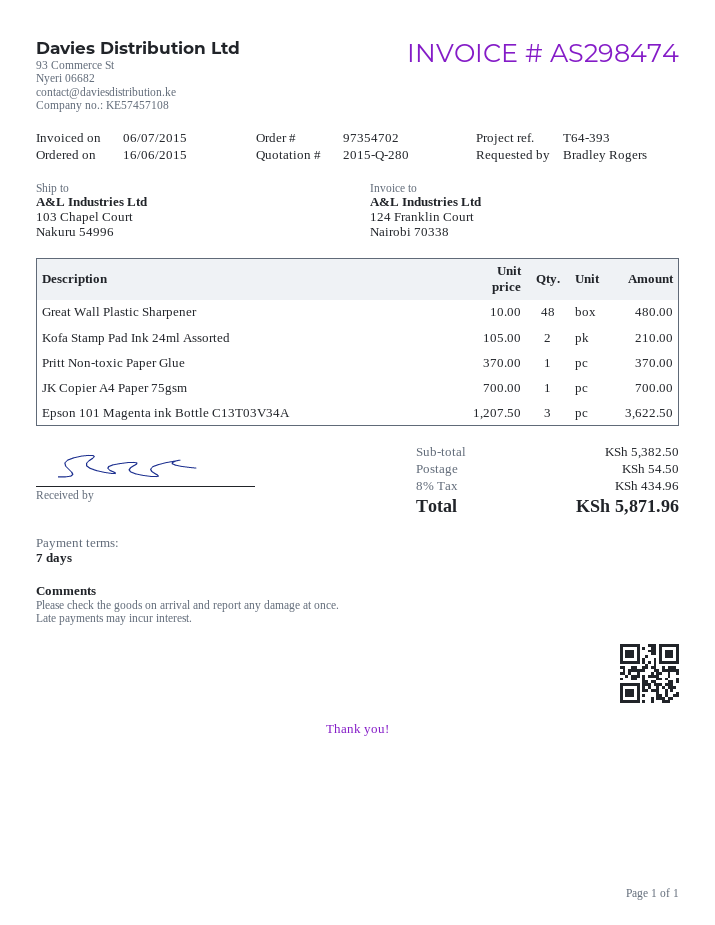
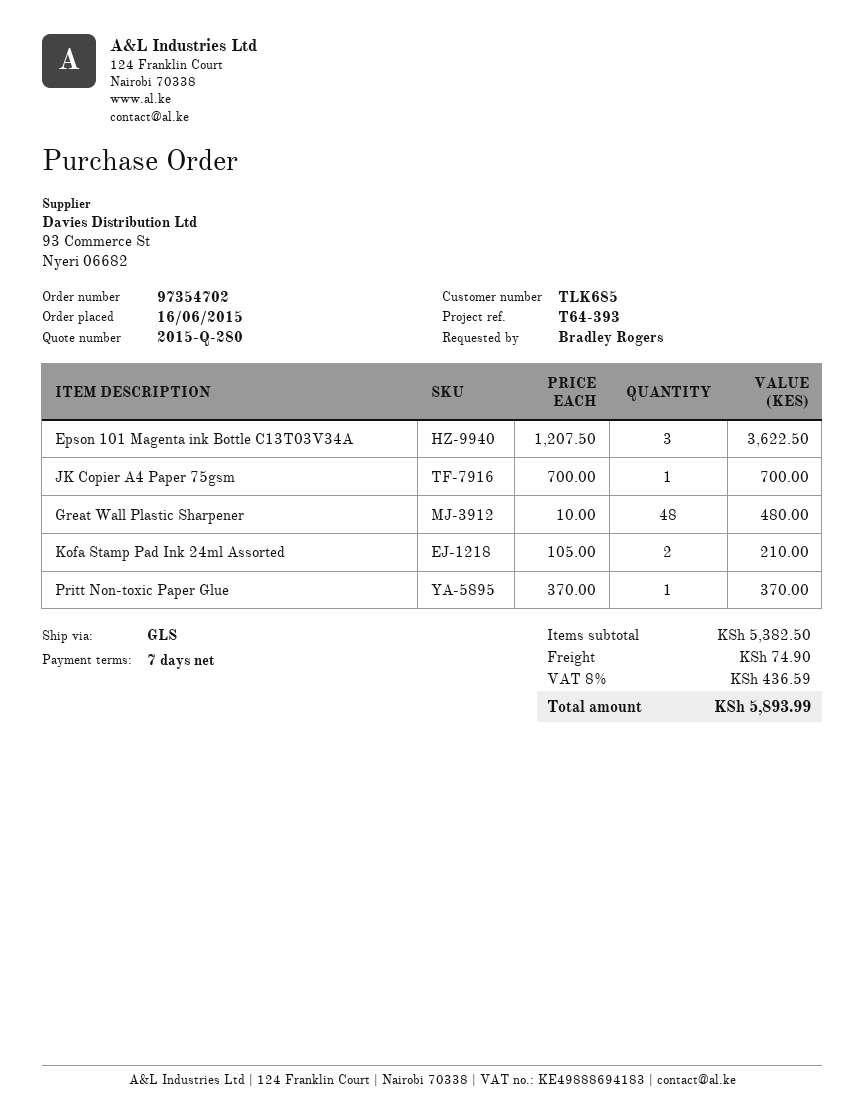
shipping: 54.50 -> 74.90
tax: 8% = 434.96 -> 8% = 436.59
total: 5871.96 -> 5893.99

